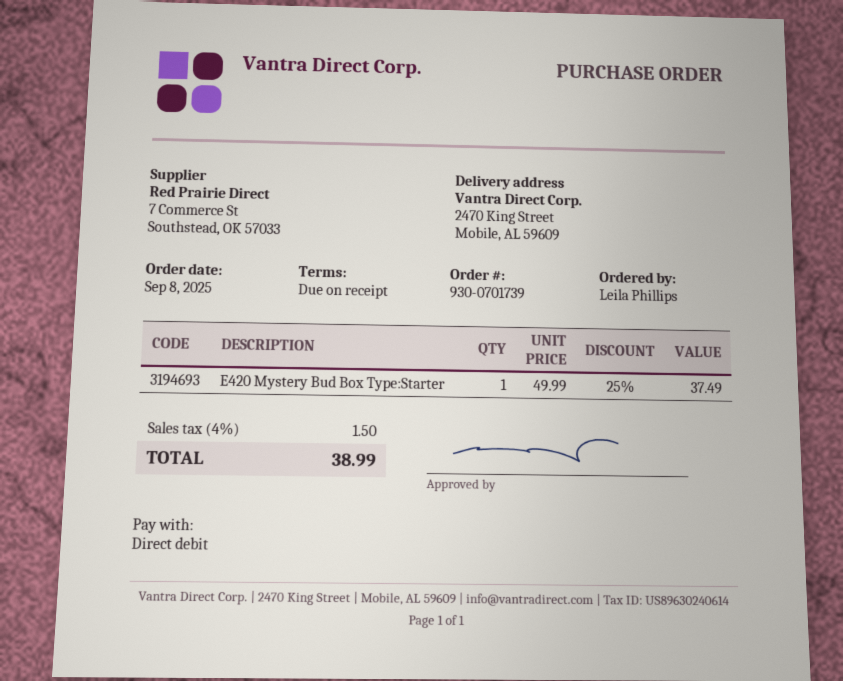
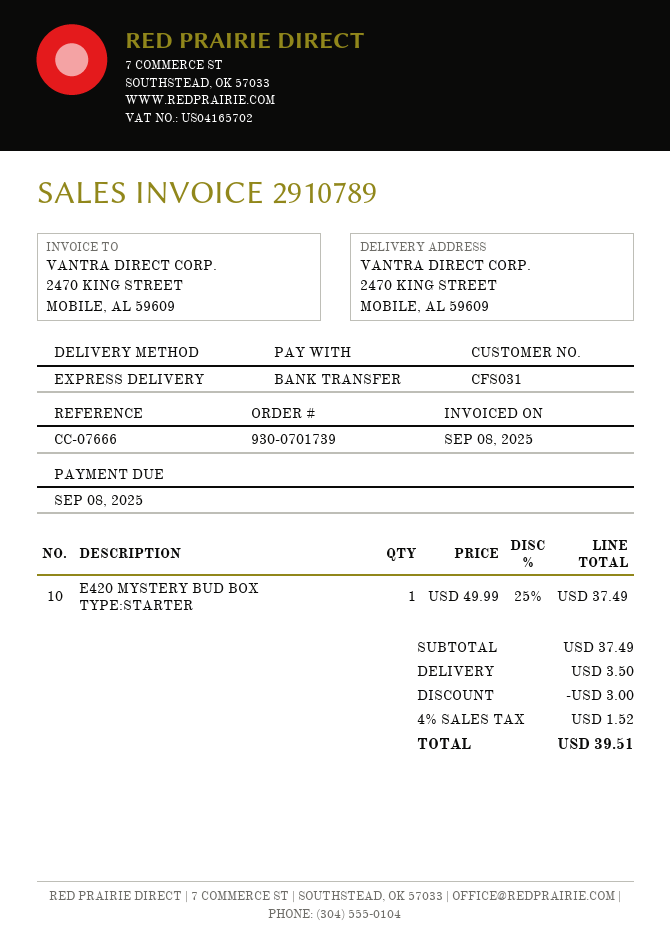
payment method: direct debit -> bank transfer
discount: none -> 3.00
shipping: none -> 3.50
tax: 4% = 1.50 -> 4% = 1.52
total: 38.99 -> 39.51

